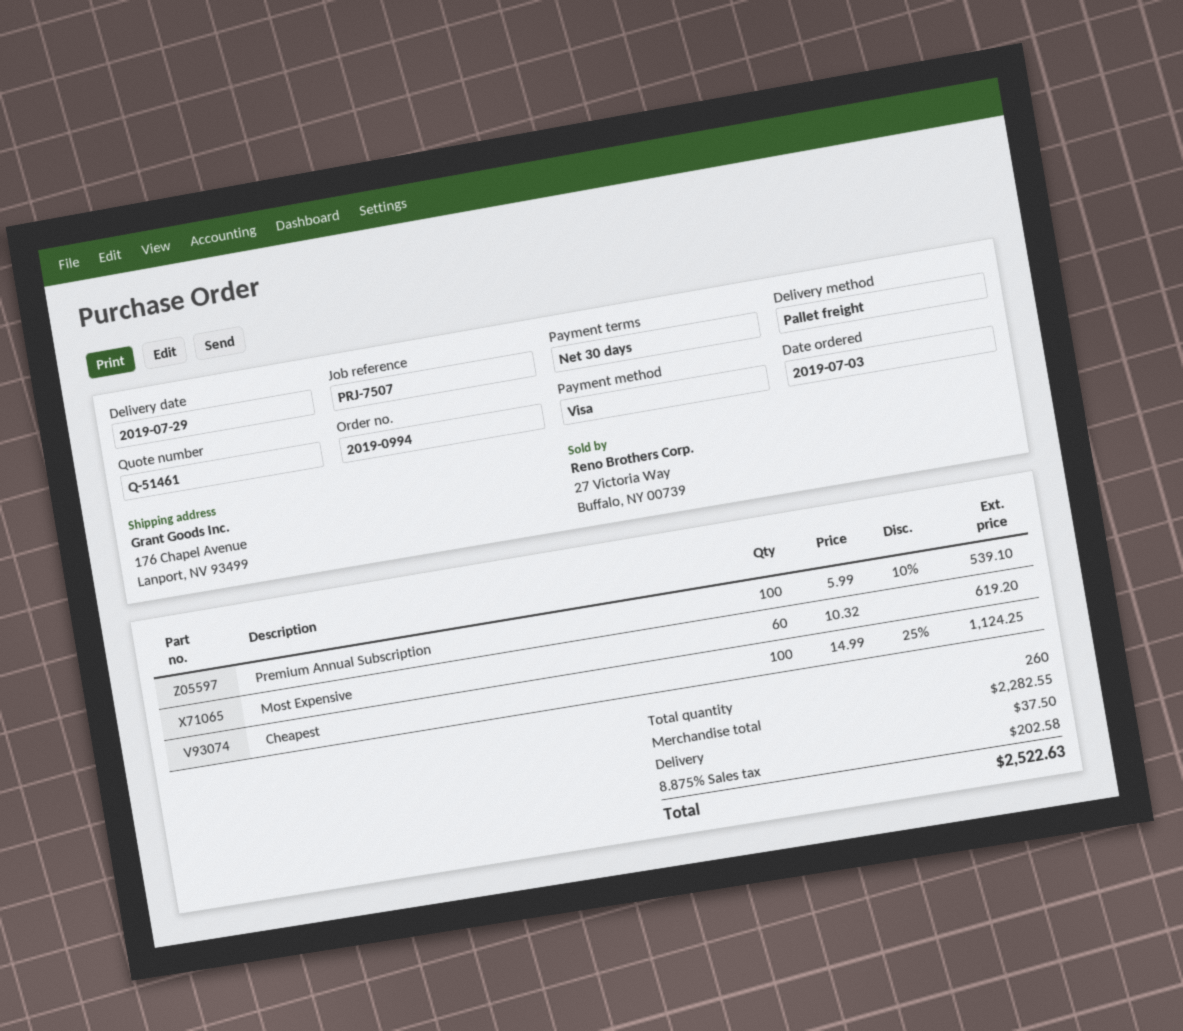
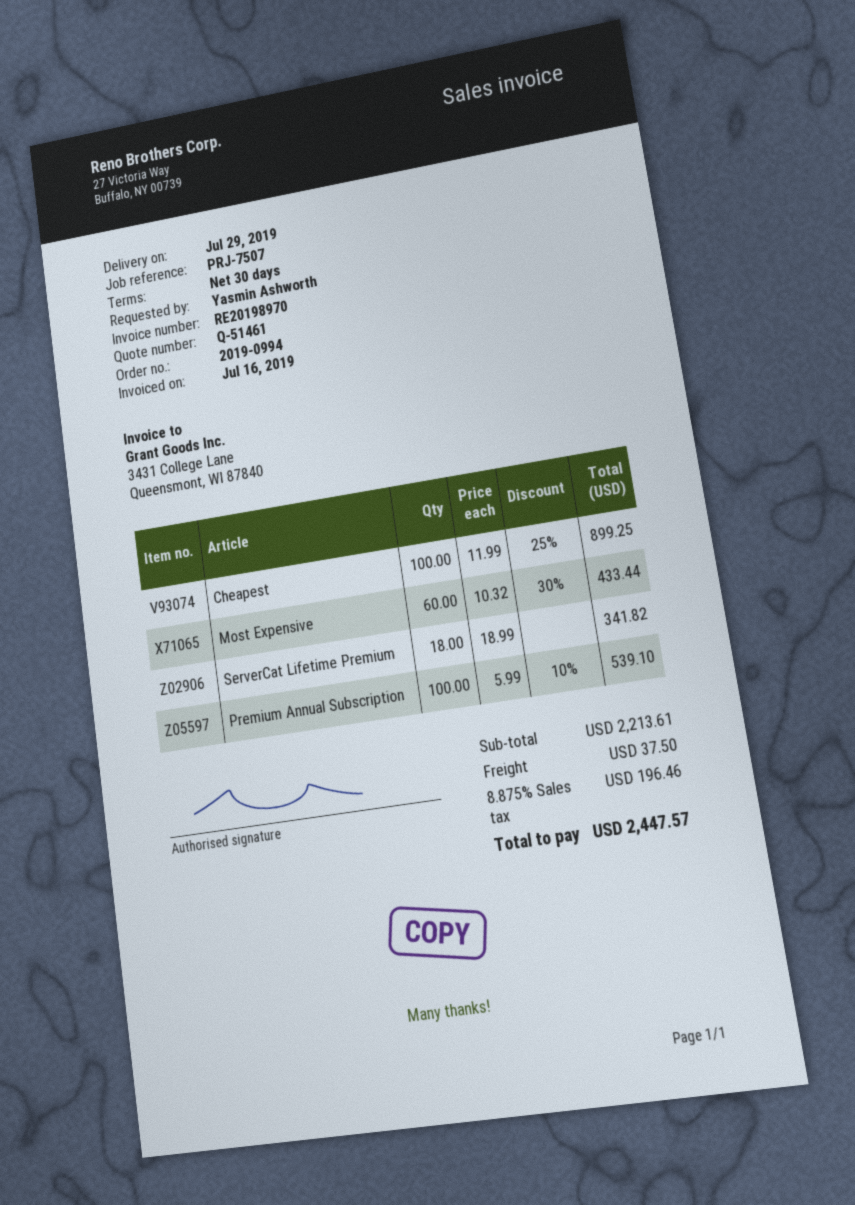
Most Expensive: 60 x 10.32 = 619.20 -> 60 x 10.32 - 30% = 433.44
Cheapest: 100 x 14.99 - 25% = 1124.25 -> 100 x 11.99 - 25% = 899.25
ServerCat Lifetime Premium: none -> 18 x 18.99 = 341.82
subtotal: 2282.55 -> 2213.61
tax: 8.875% = 202.58 -> 8.875% = 196.46
total: 2522.63 -> 2447.57

